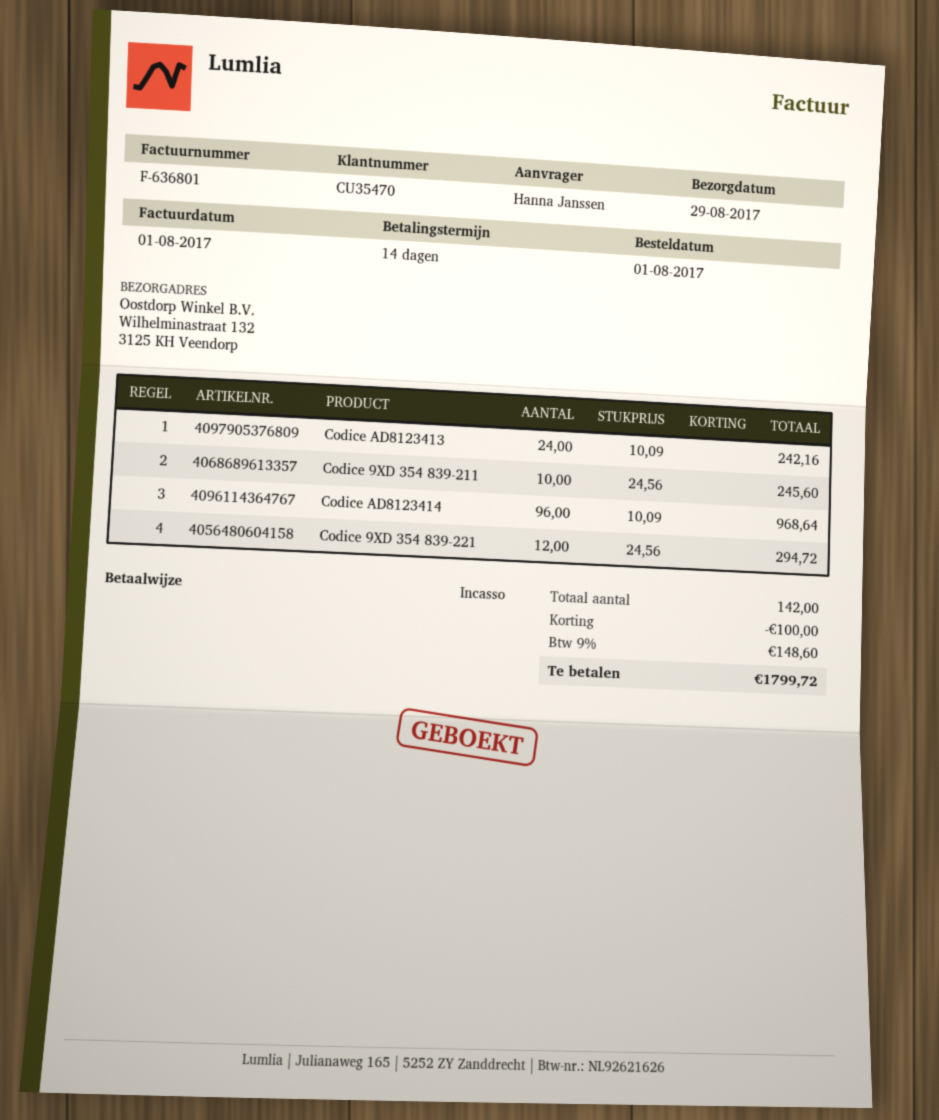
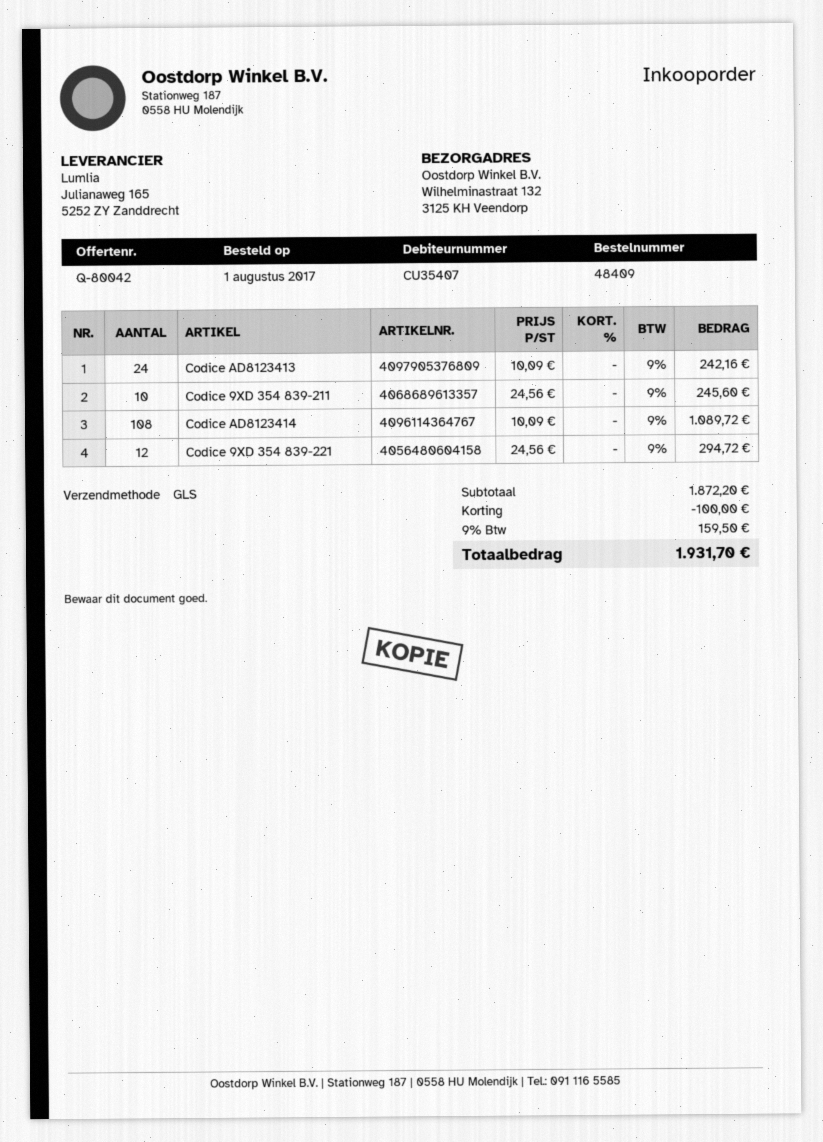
customer number: CU35470 -> CU35407
Codice AD8123414: 96 x 10.09 = 968.64 -> 108 x 10.09 = 1089.72
tax: 9% = 148.60 -> 9% = 159.50
total: 1799.72 -> 1931.70

